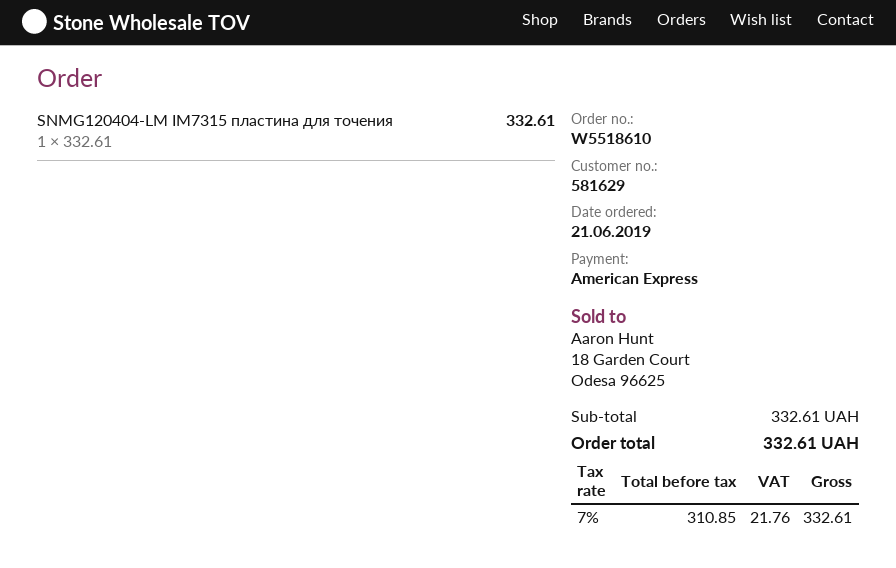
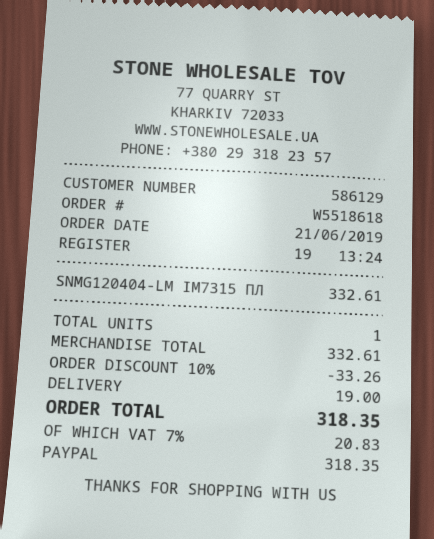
order number: W5518610 -> W5518618
customer number: 581629 -> 586129
payment method: American Express -> PayPal
discount: none -> 10% = 33.26
shipping: none -> 19.00
tax: 7% = 21.76 -> 7% = 20.83
total: 332.61 -> 318.35

